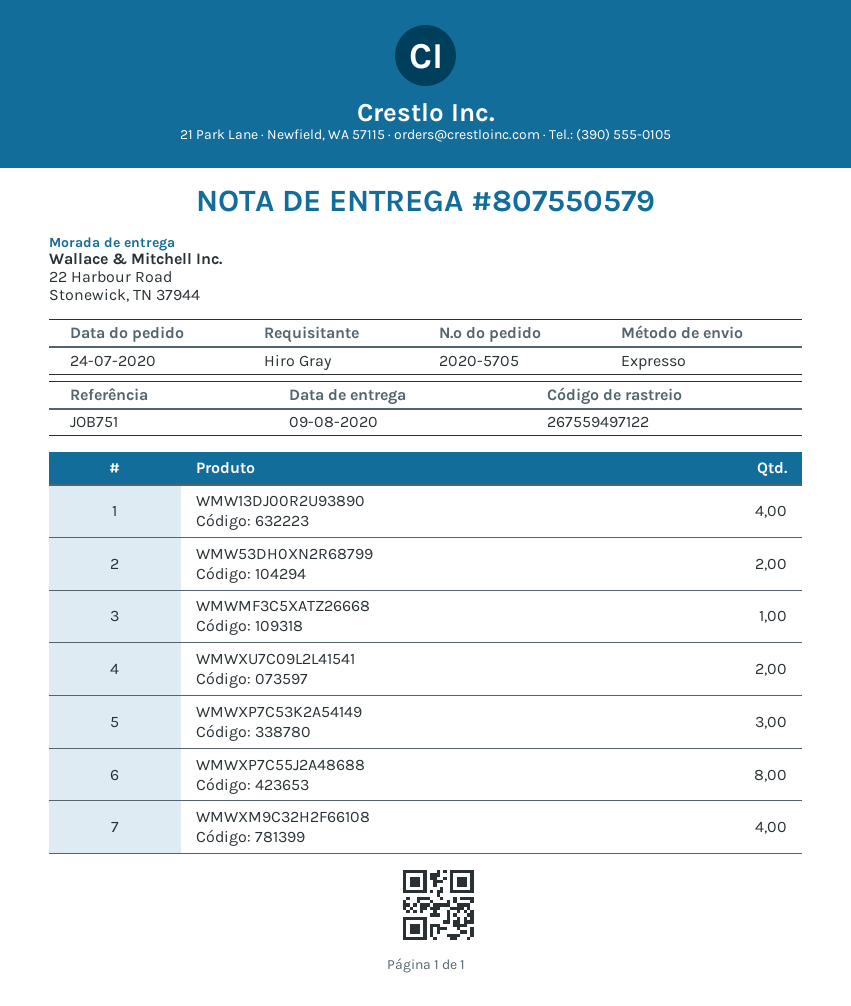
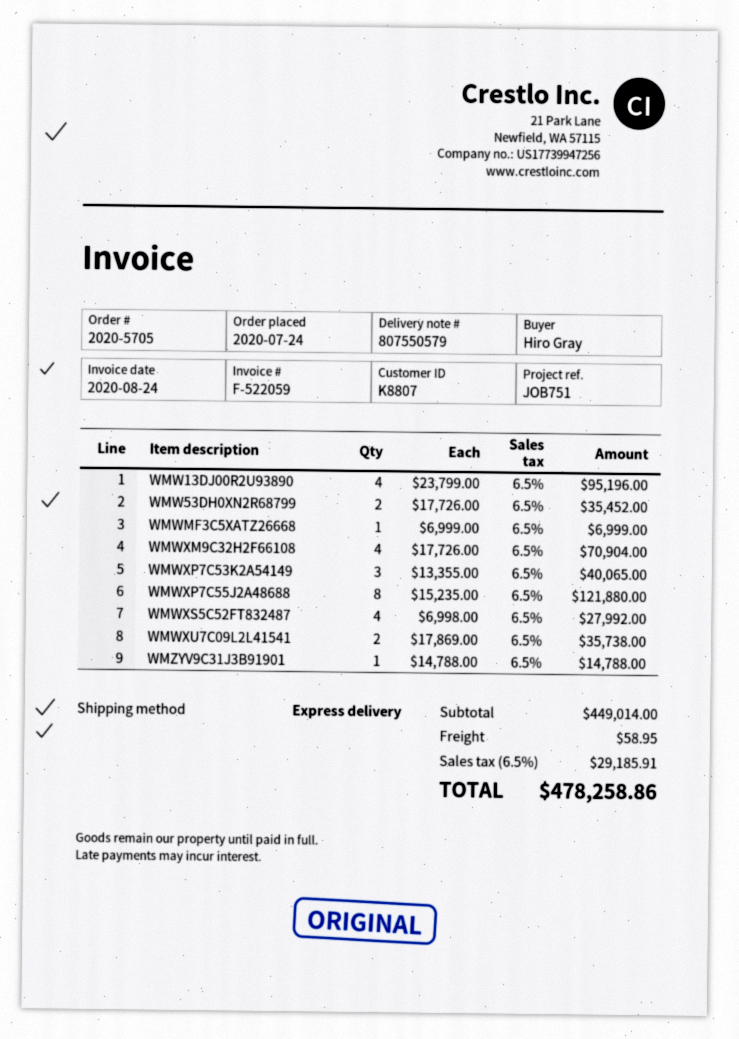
WMWXS5C52FT832487: none -> 4
WMZYV9C31J3B91901: none -> 1

